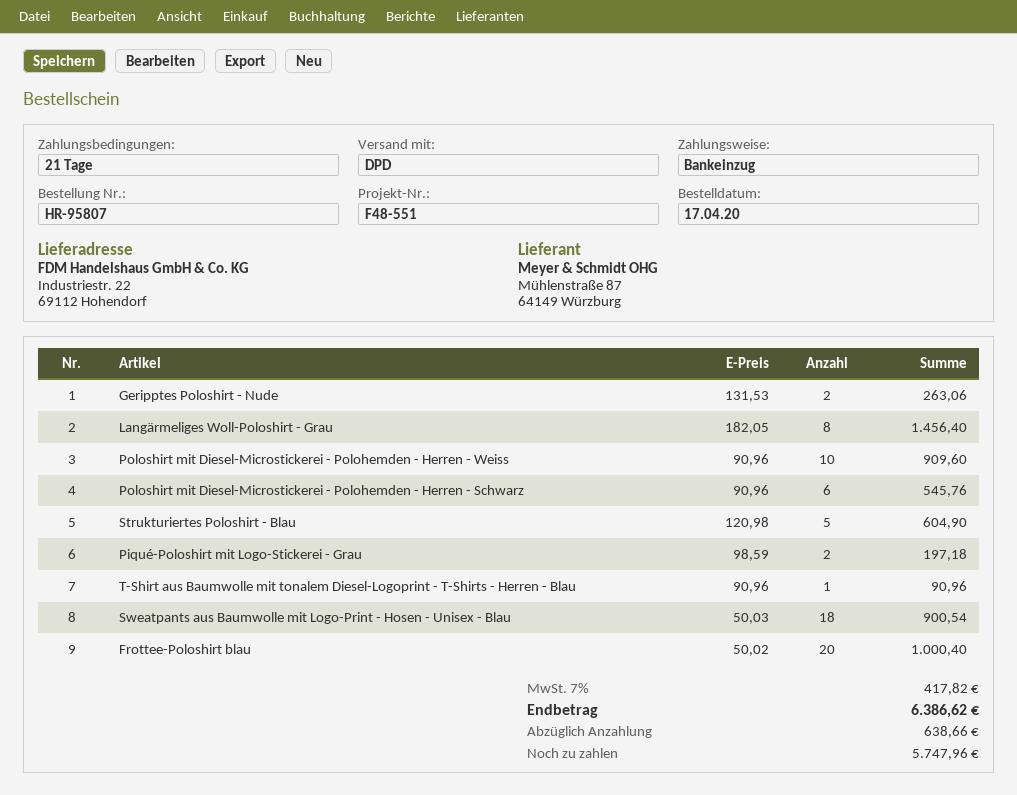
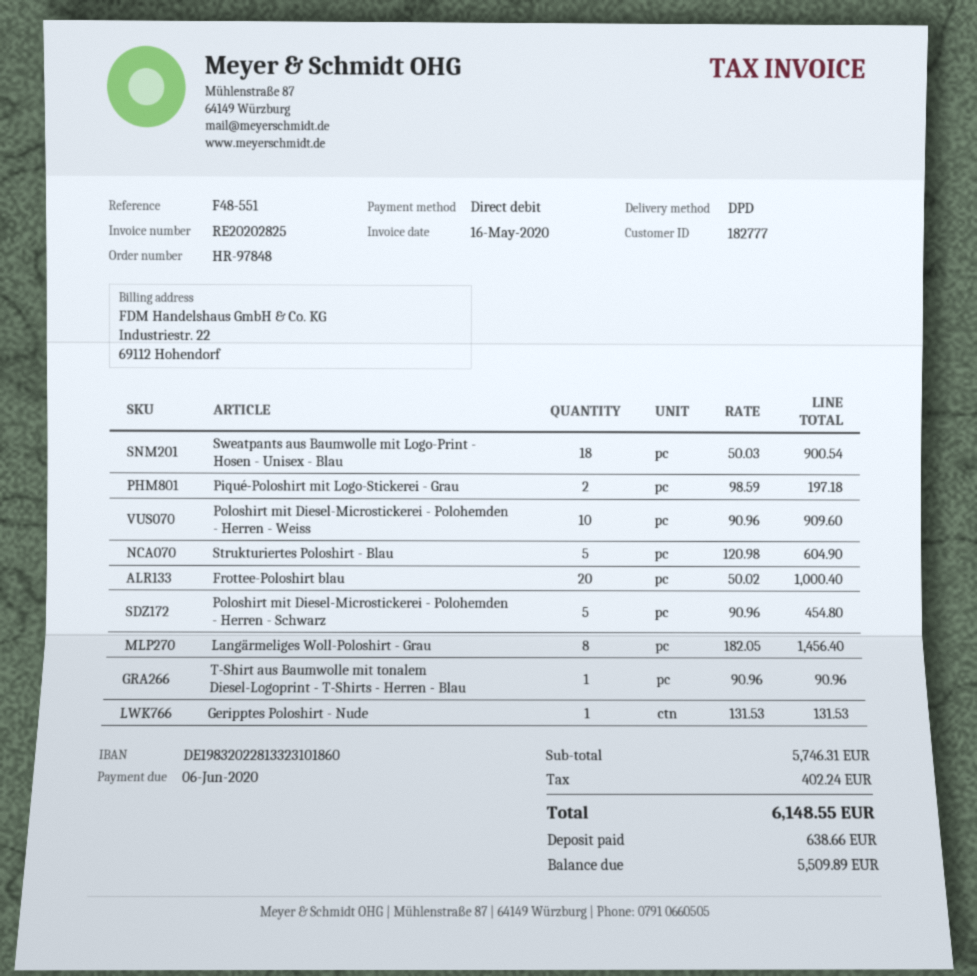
order number: HR-95807 -> HR-97848
Geripptes Poloshirt - Nude: 2 x 131.53 = 263.06 -> 1 x 131.53 = 131.53
Poloshirt mit Diesel-Microstickerei - Polohemden - Herren - Schwarz: 6 x 90.96 = 545.76 -> 5 x 90.96 = 454.80
tax: 417.82 -> 402.24
total: 6386.62 -> 6148.55
balance: 5747.96 -> 5509.89

